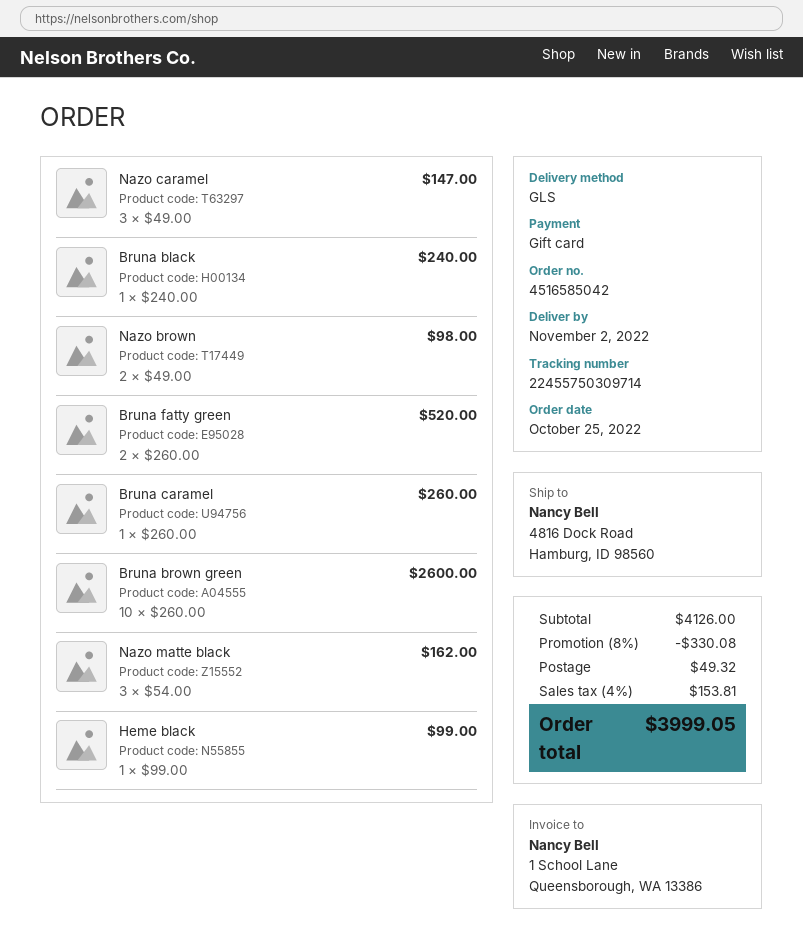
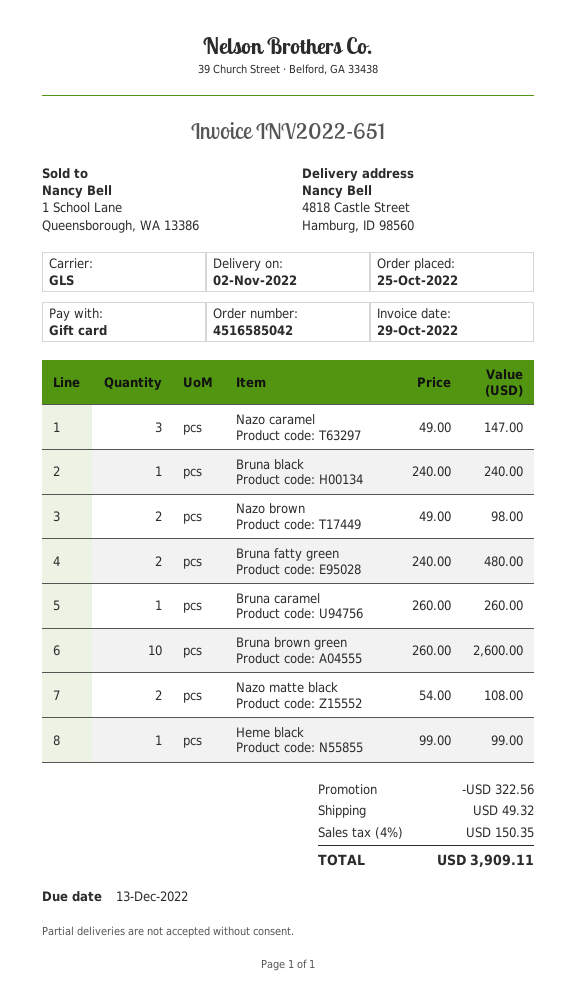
ship to: 4816 Dock Road, Hamburg, ID 98560 -> 4818 Castle Street, Hamburg, ID 98560
Bruna fatty green: 2 x 260.00 = 520.00 -> 2 x 240.00 = 480.00
Nazo matte black: 3 x 54.00 = 162.00 -> 2 x 54.00 = 108.00
discount: 330.08 -> 322.56
tax: 4% = 153.81 -> 4% = 150.35
total: 3999.05 -> 3909.11

